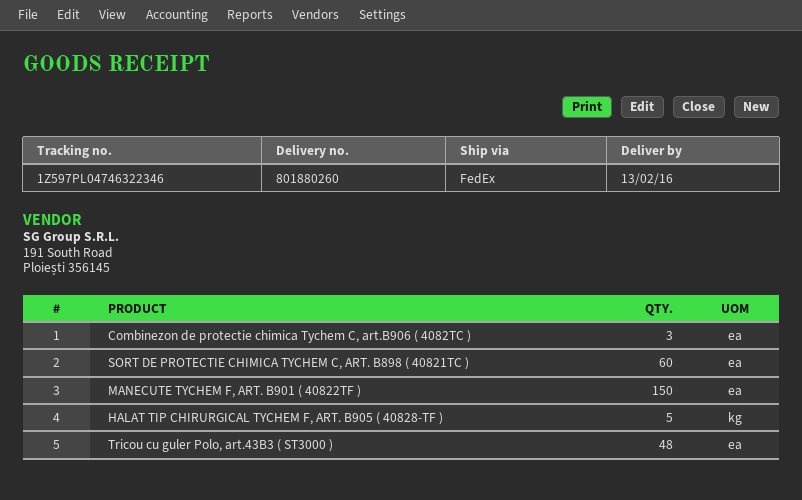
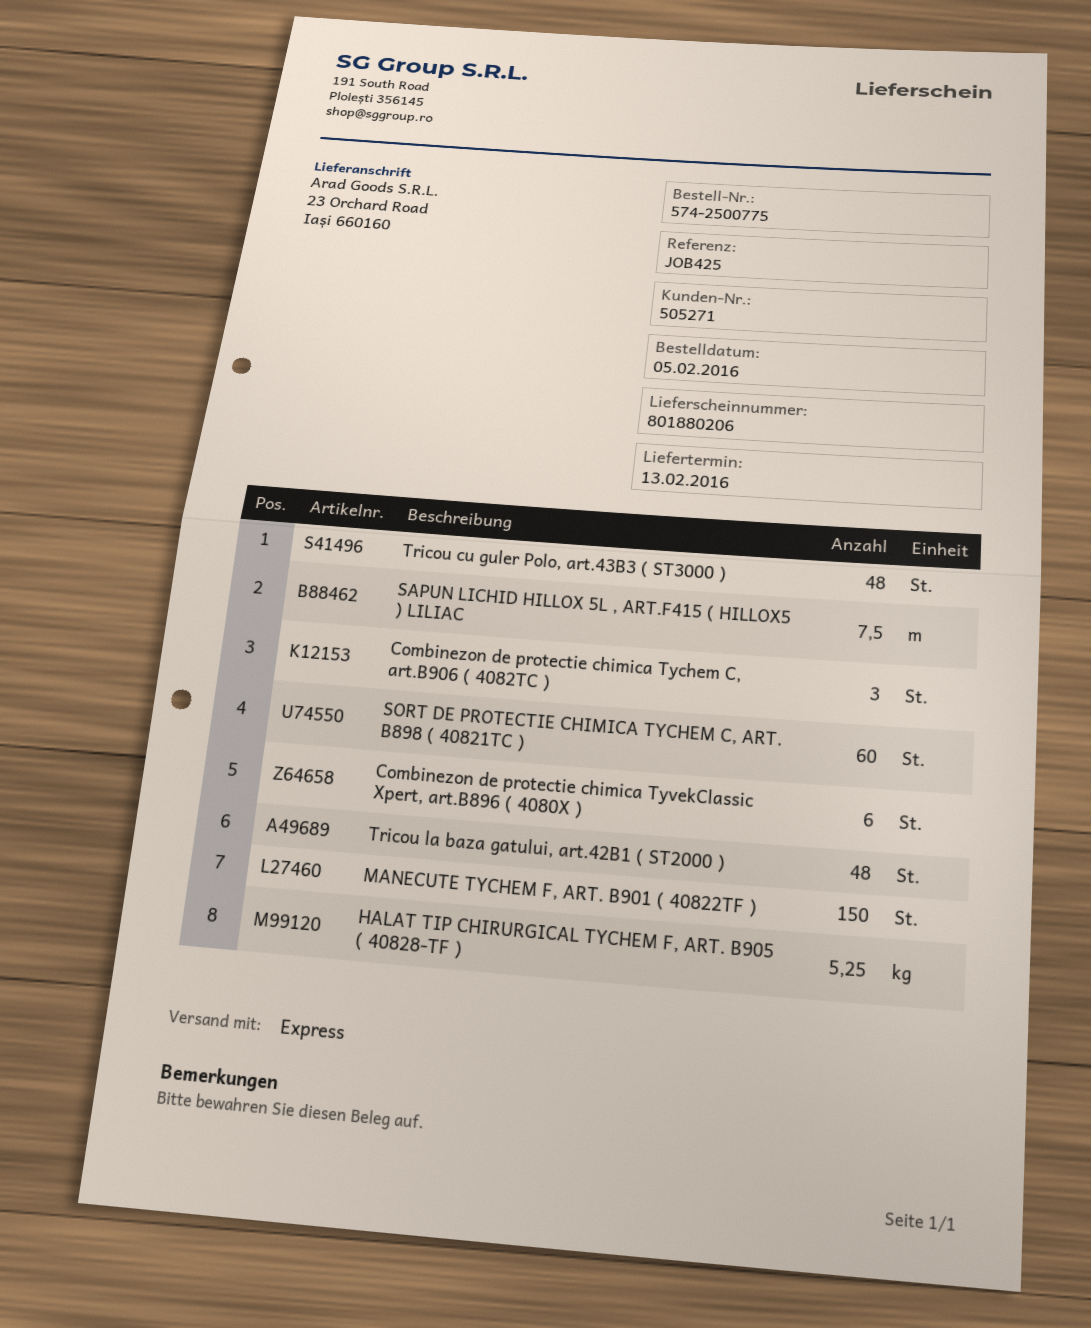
delivery note number: 801880260 -> 801880206
shipping method: FedEx -> express
HALAT TIP CHIRURGICAL TYCHEM F, ART. B905 ( 40828-TF ): 5 -> 5.25
SAPUN LICHID HILLOX 5L , ART.F415 ( HILLOX5 ) LILIAC: none -> 7.5
Combinezon de protectie chimica TyvekClassic Xpert, art.B896 ( 4080X ): none -> 6
Tricou la baza gatului, art.42B1 ( ST2000 ): none -> 48

